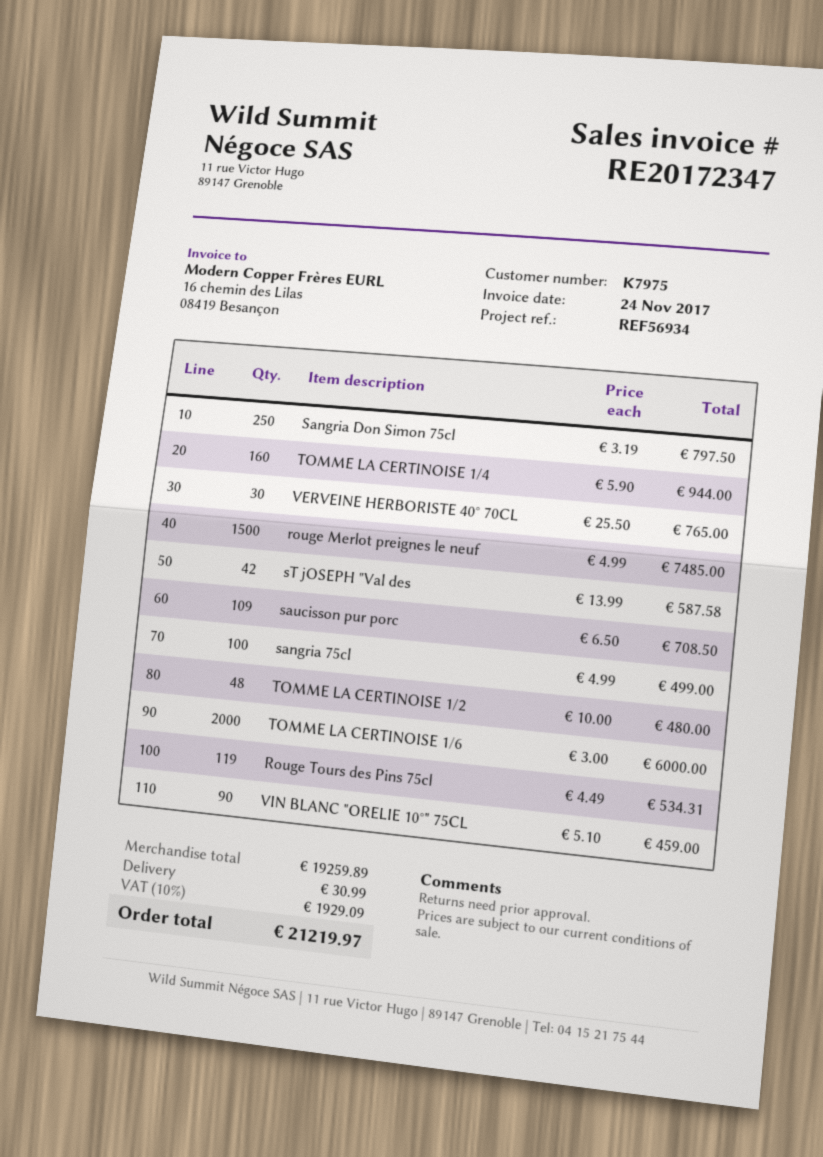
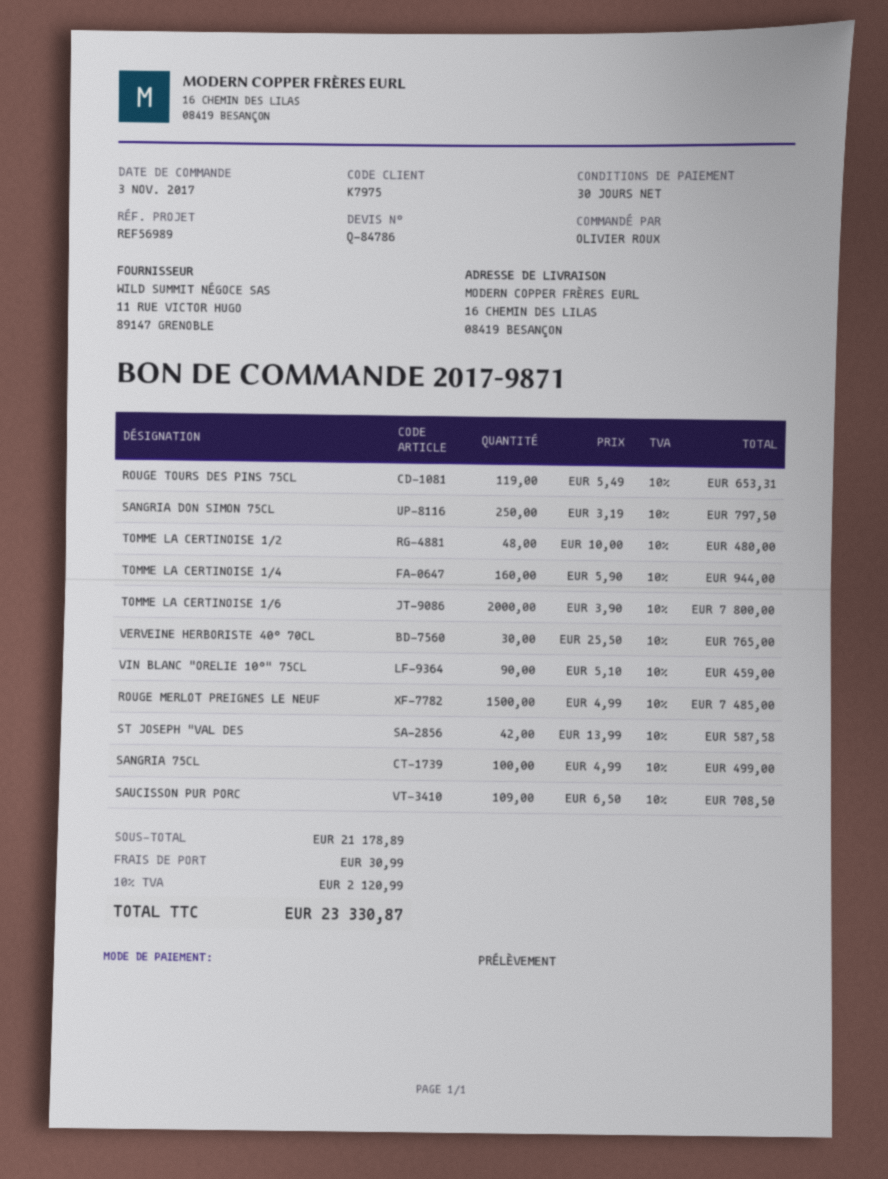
reference: REF56934 -> REF56989
TOMME LA CERTINOISE 1/6: 2000 x 3.00 = 6000.00 -> 2000 x 3.90 = 7800.00
Rouge Tours des Pins 75cl: 119 x 4.49 = 534.31 -> 119 x 5.49 = 653.31
subtotal: 19259.89 -> 21178.89
tax: 10% = 1929.09 -> 10% = 2120.99
total: 21219.97 -> 23330.87

